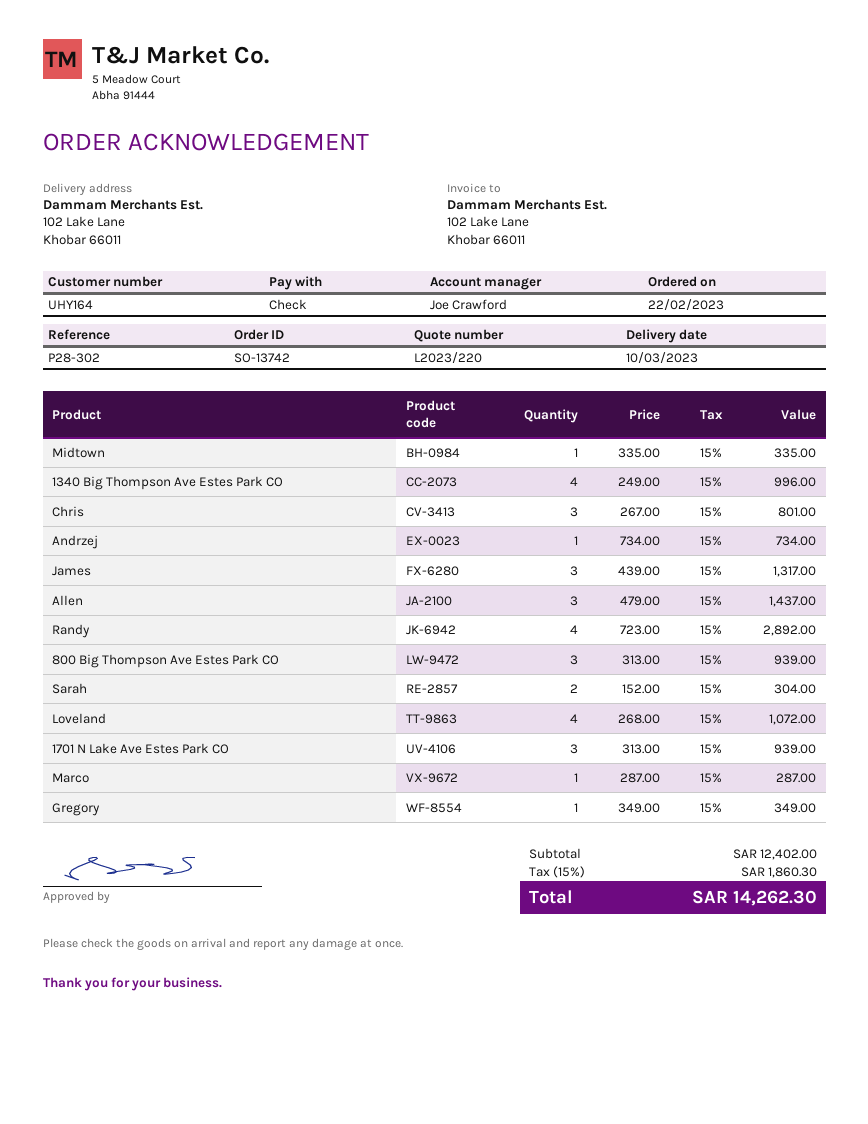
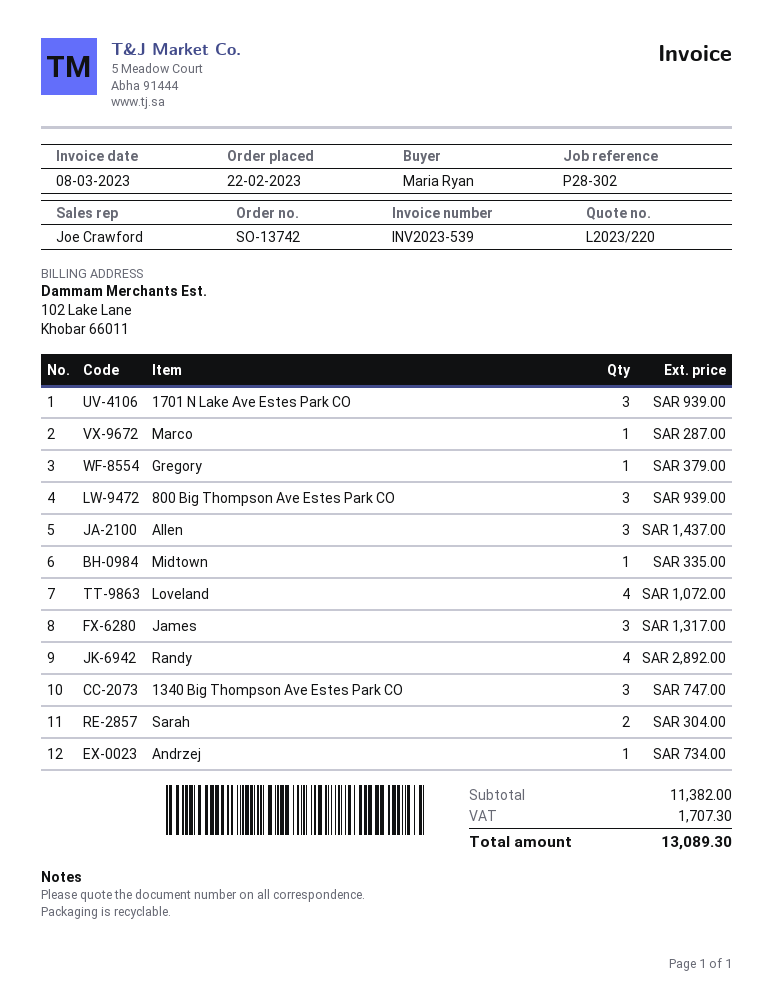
1340 Big Thompson Ave Estes Park CO: 4 for 996.00 -> 3 for 747.00
Chris: 3 for 801.00 -> none
Gregory: 1 for 349.00 -> 1 for 379.00
subtotal: 12402.00 -> 11382.00
tax: 1860.30 -> 1707.30
total: 14262.30 -> 13089.30

